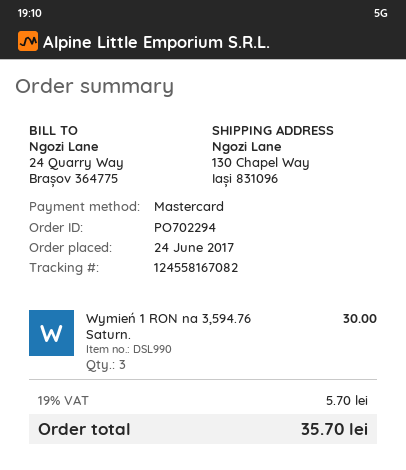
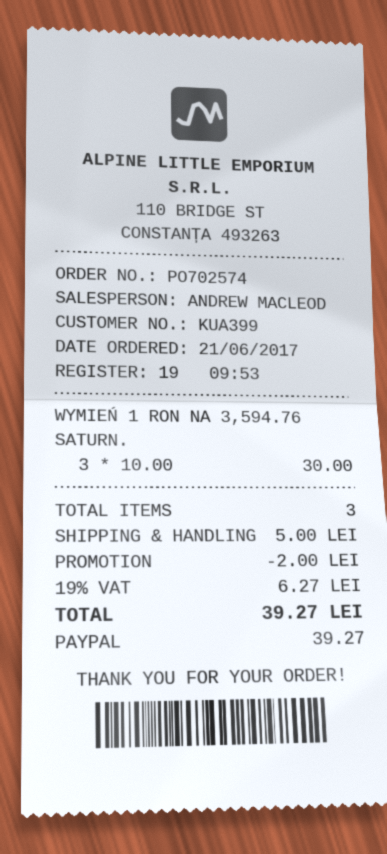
order number: PO702294 -> PO702574
order date: 2017-06-24 -> 2017-06-21
payment method: Mastercard -> PayPal
discount: none -> 2.00
shipping: none -> 5.00
tax: 19% = 5.70 -> 19% = 6.27
total: 35.70 -> 39.27

